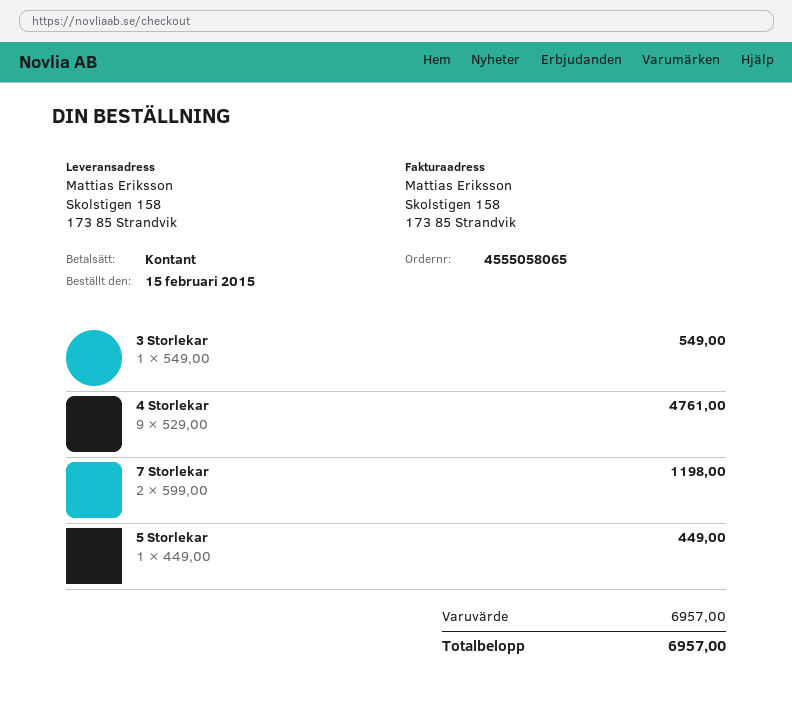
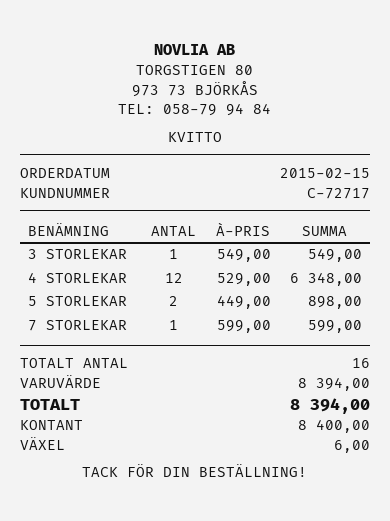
4 Storlekar: 9 x 529.00 = 4761.00 -> 12 x 529.00 = 6348.00
7 Storlekar: 2 x 599.00 = 1198.00 -> 1 x 599.00 = 599.00
5 Storlekar: 1 x 449.00 = 449.00 -> 2 x 449.00 = 898.00
subtotal: 6957.00 -> 8394.00
total: 6957.00 -> 8394.00

